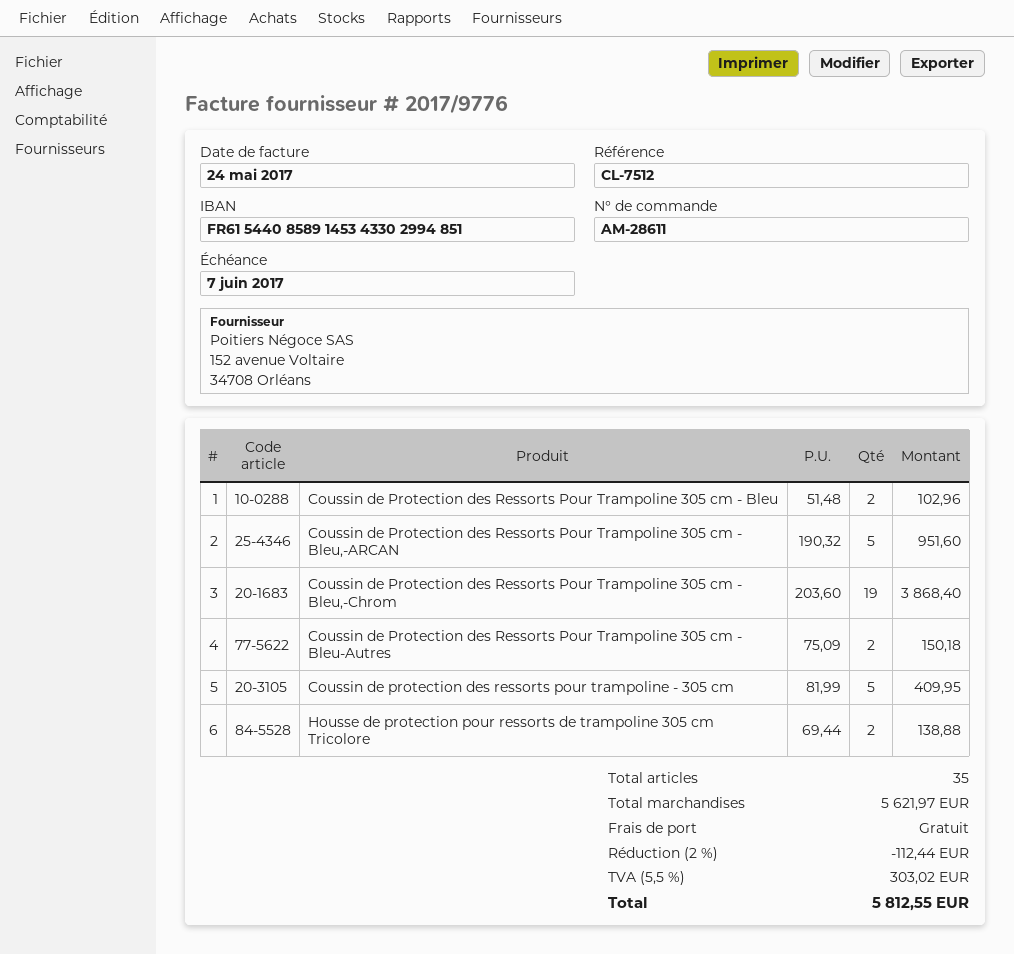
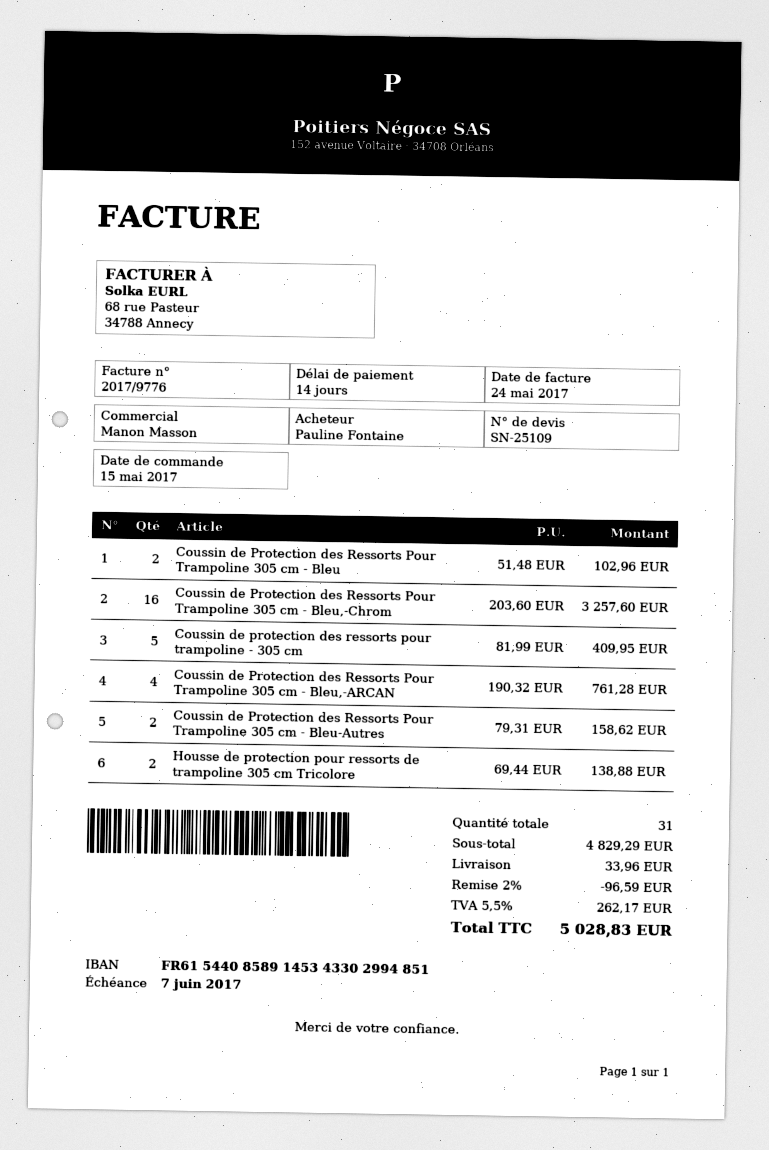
Coussin de Protection des Ressorts Pour Trampoline 305 cm - Bleu,-ARCAN: 5 x 190.32 = 951.60 -> 4 x 190.32 = 761.28
Coussin de Protection des Ressorts Pour Trampoline 305 cm - Bleu,-Chrom: 19 x 203.60 = 3868.40 -> 16 x 203.60 = 3257.60
Coussin de Protection des Ressorts Pour Trampoline 305 cm - Bleu-Autres: 2 x 75.09 = 150.18 -> 2 x 79.31 = 158.62
total quantity: 35 -> 31
subtotal: 5621.97 -> 4829.29
discount: 2% = 112.44 -> 2% = 96.59
shipping: 0.00 -> 33.96
tax: 5.5% = 303.02 -> 5.5% = 262.17
total: 5812.55 -> 5028.83

